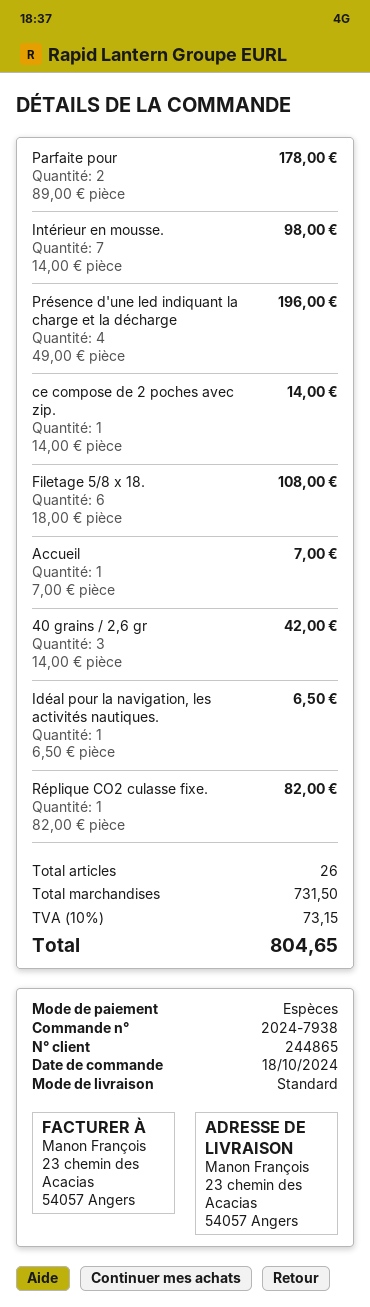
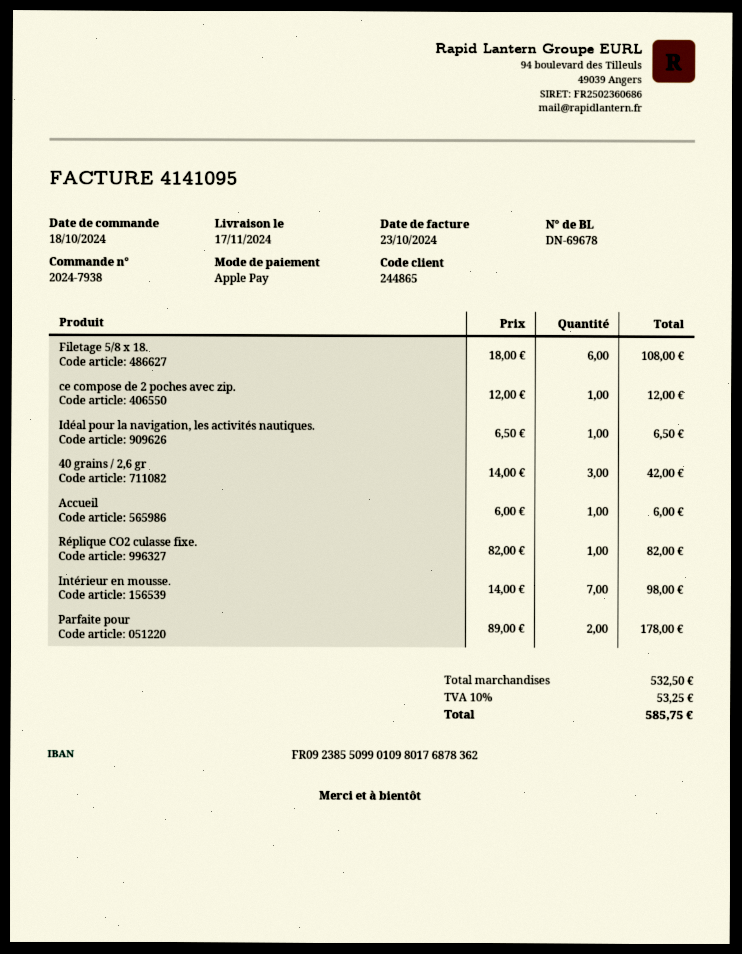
payment method: cash -> Apple Pay
Présence d'une led indiquant la charge et la décharge: 4 x 49.00 = 196.00 -> none
ce compose de 2 poches avec zip.: 1 x 14.00 = 14.00 -> 1 x 12.00 = 12.00
Accueil: 1 x 7.00 = 7.00 -> 1 x 6.00 = 6.00
subtotal: 731.50 -> 532.50
tax: 10% = 73.15 -> 10% = 53.25
total: 804.65 -> 585.75

